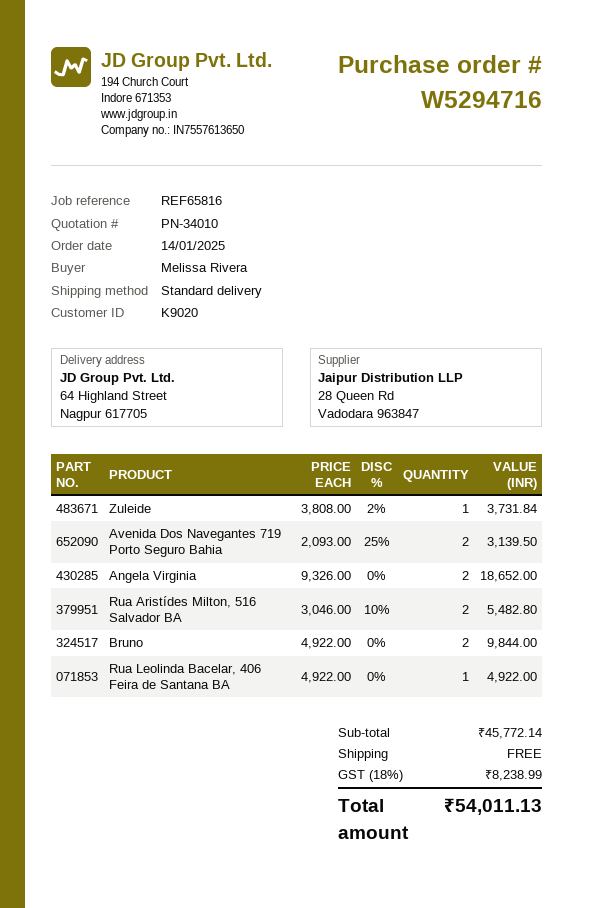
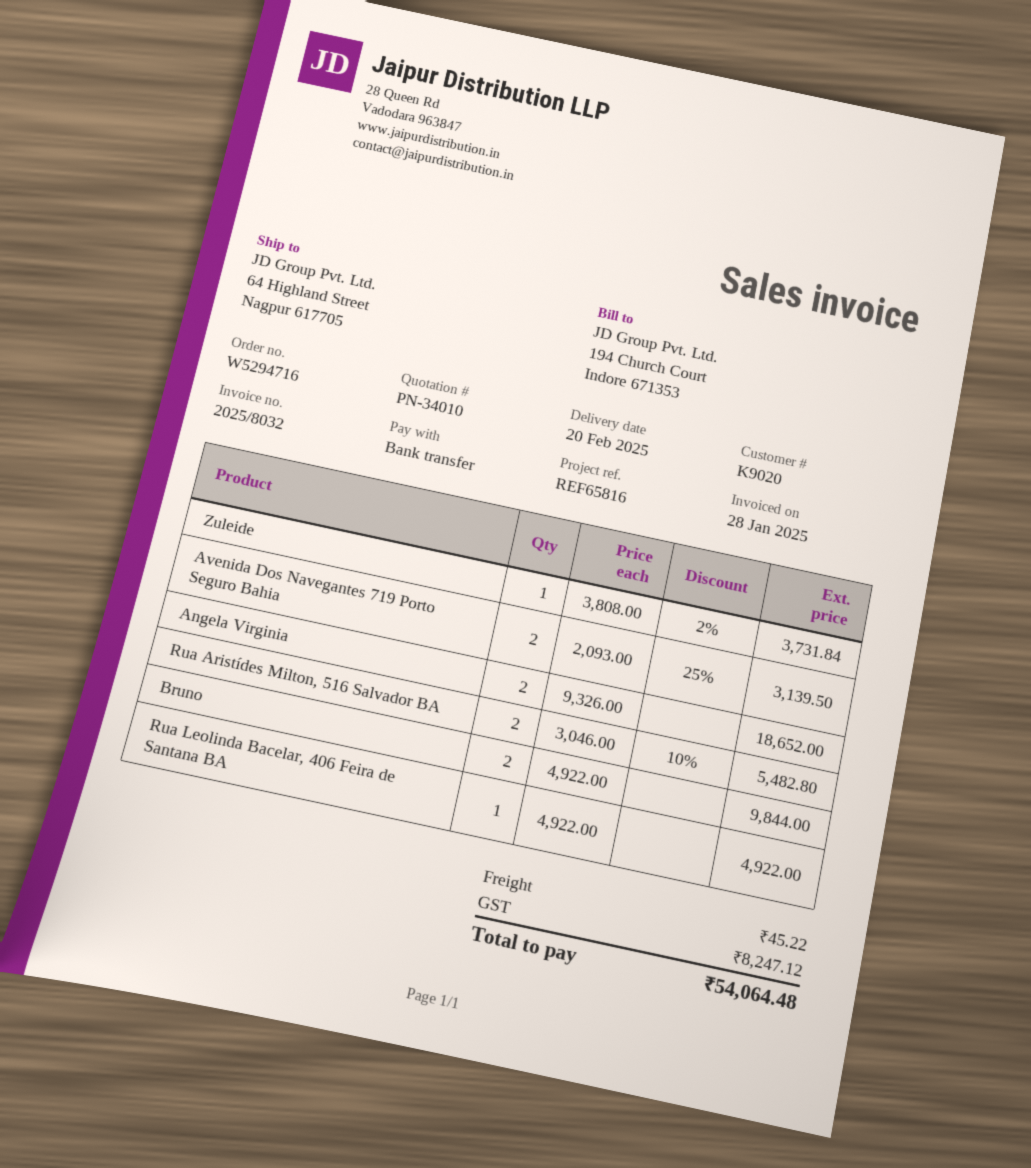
shipping: 0.00 -> 45.22
tax: 8238.99 -> 8247.12
total: 54011.13 -> 54064.48

